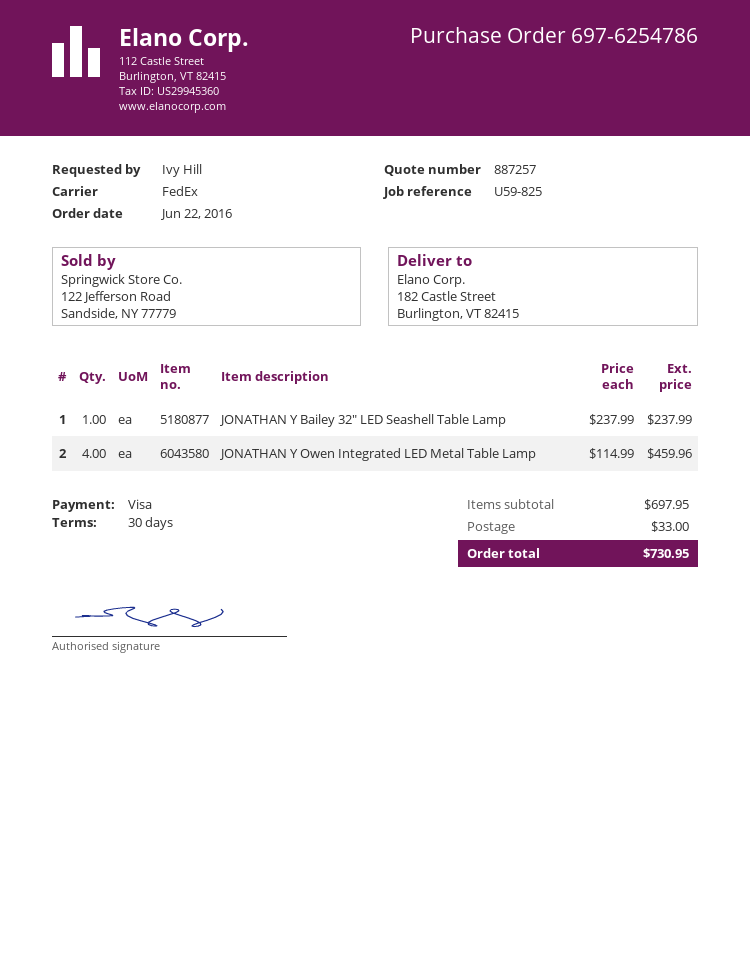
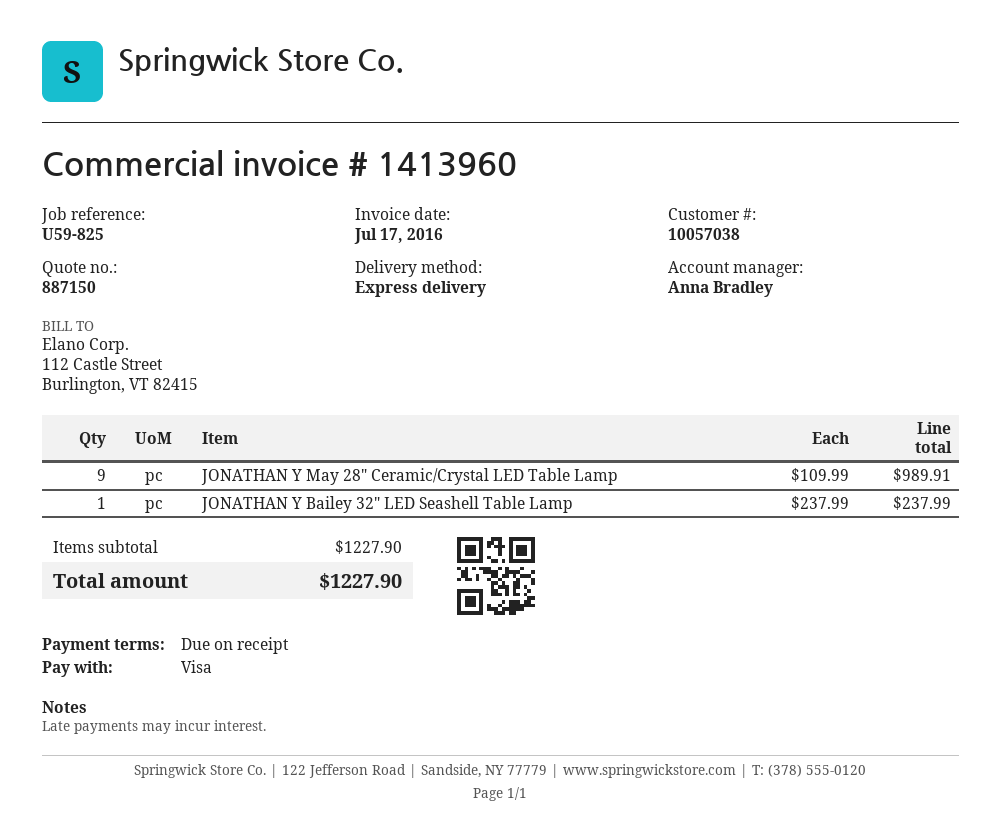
quote number: 887257 -> 887150
payment terms: 30 days -> on receipt
shipping method: FedEx -> express
JONATHAN Y Owen Integrated LED Metal Table Lamp: 4 x 114.99 = 459.96 -> none
JONATHAN Y May 28" Ceramic/Crystal LED Table Lamp: none -> 9 x 109.99 = 989.91
subtotal: 697.95 -> 1227.90
shipping: 33.00 -> none
total: 730.95 -> 1227.90

